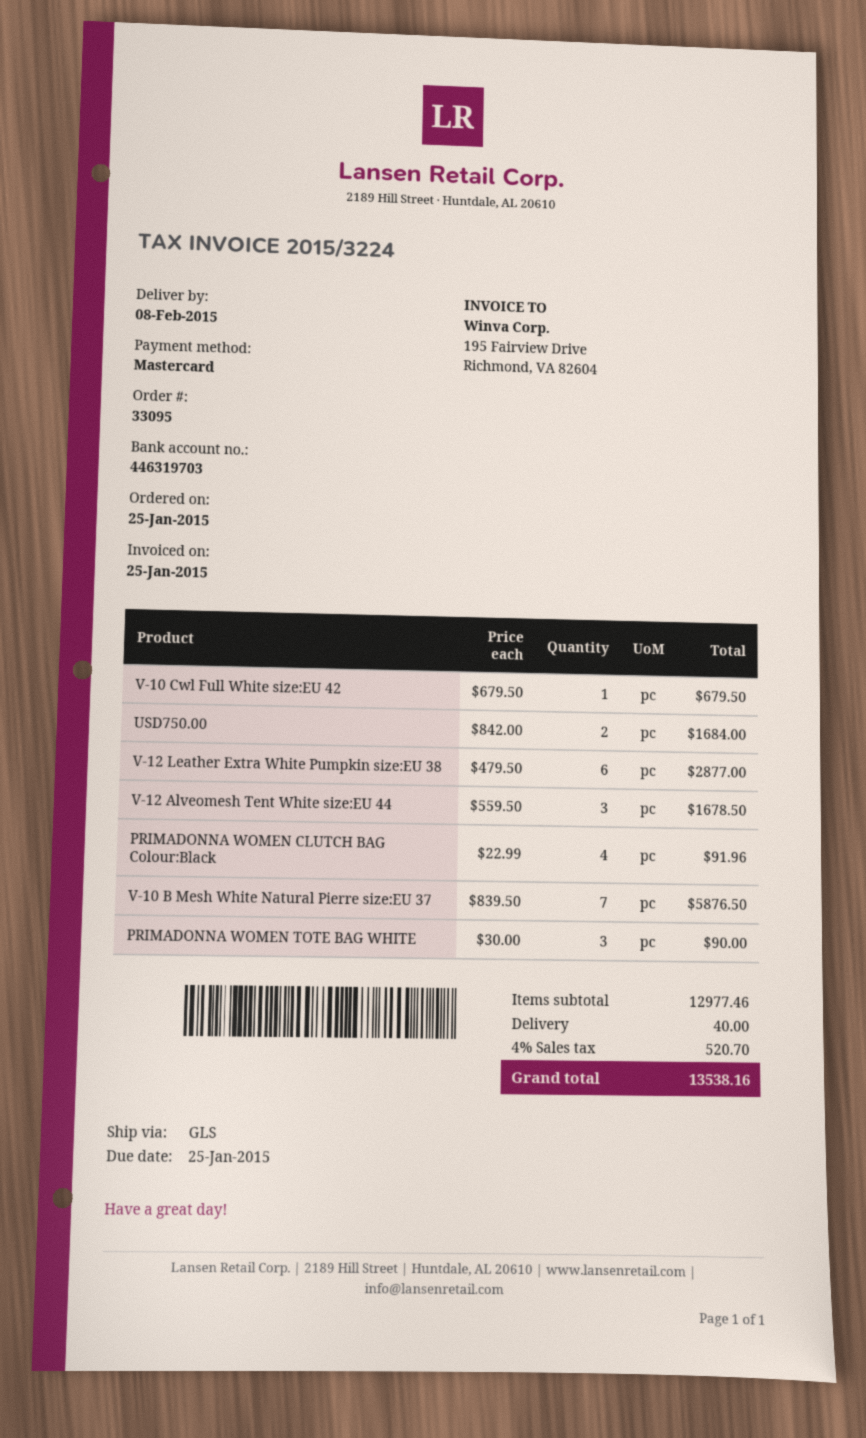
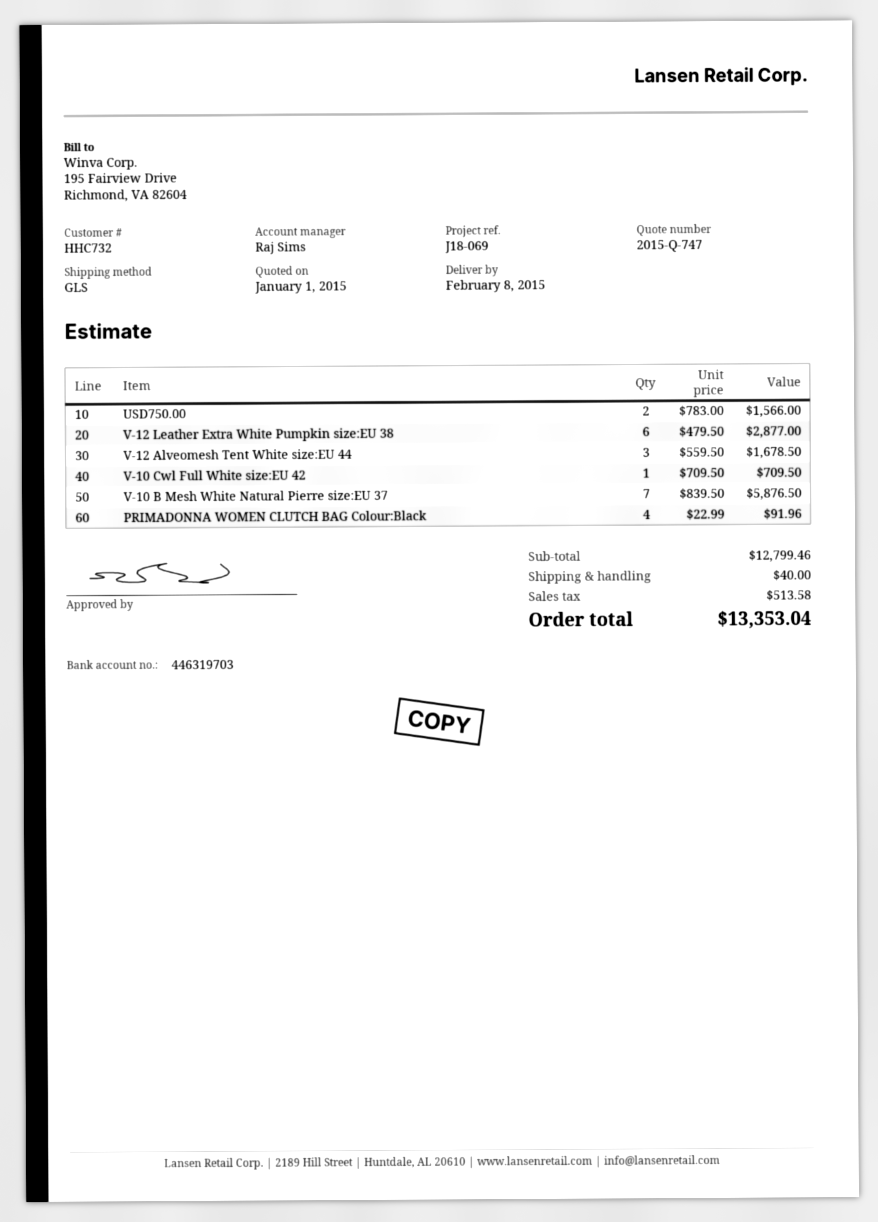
V-10 Cwl Full White size:EU 42: 1 x 679.50 = 679.50 -> 1 x 709.50 = 709.50
USD750.00: 2 x 842.00 = 1684.00 -> 2 x 783.00 = 1566.00
PRIMADONNA WOMEN TOTE BAG WHITE: 3 x 30.00 = 90.00 -> none
subtotal: 12977.46 -> 12799.46
tax: 520.70 -> 513.58
total: 13538.16 -> 13353.04

